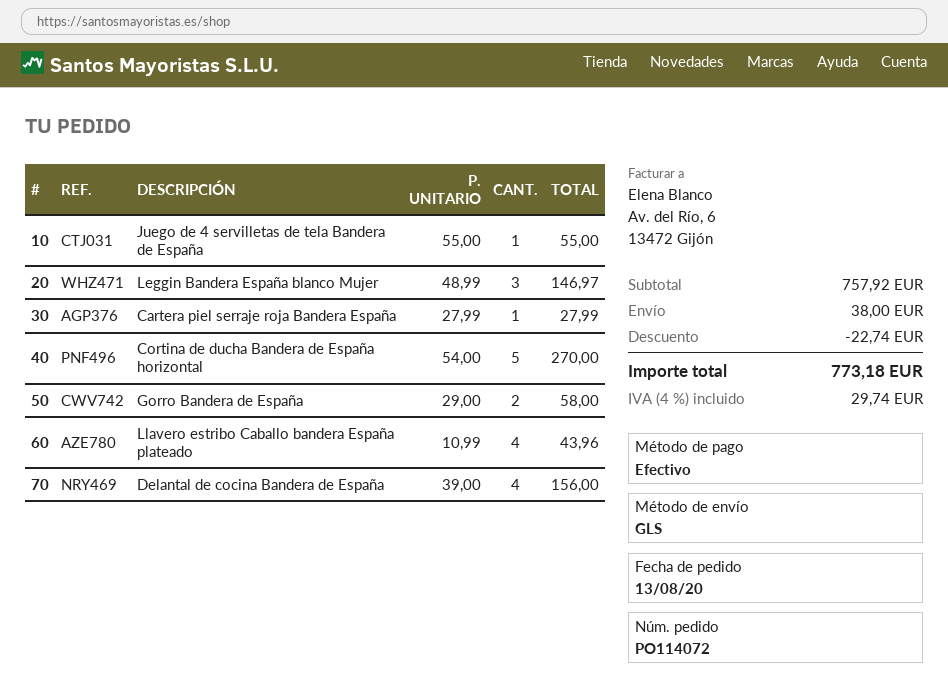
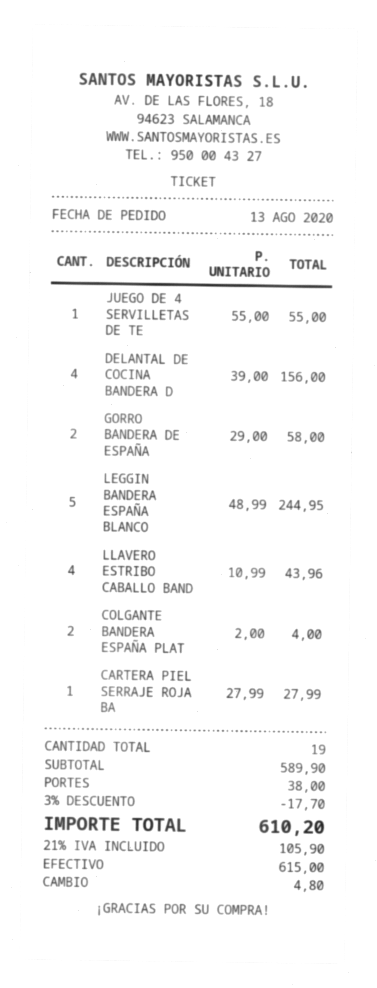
Leggin Bandera España blanco Mujer: 3 x 48.99 = 146.97 -> 5 x 48.99 = 244.95
Cortina de ducha Bandera de España horizontal: 5 x 54.00 = 270.00 -> none
COLGANTE BANDERA ESPAÑA PLAT: none -> 2 x 2.00 = 4.00
subtotal: 757.92 -> 589.90
discount: 22.74 -> 17.70
tax: 4% = 29.74 -> 21% = 105.90
total: 773.18 -> 610.20

